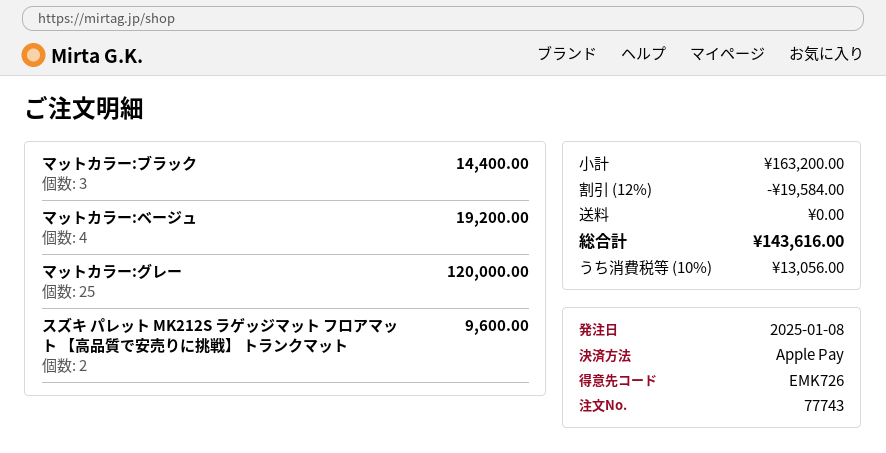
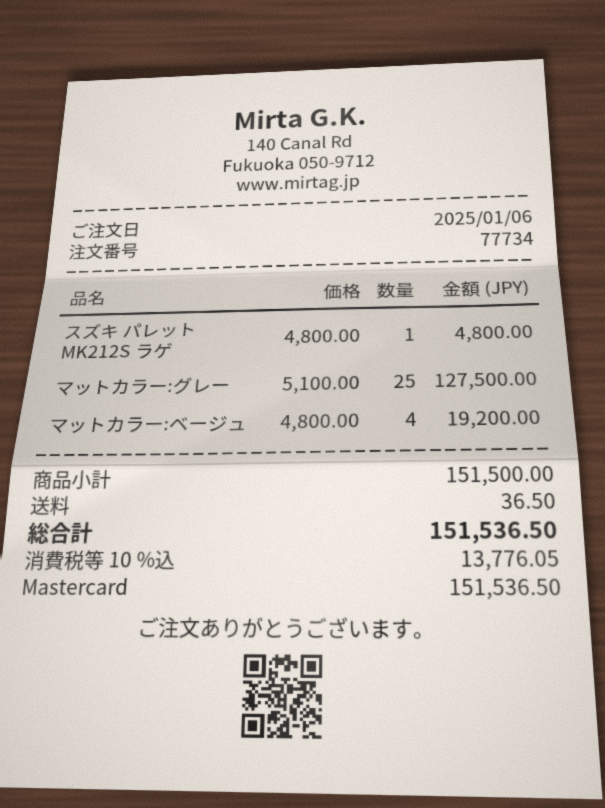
order number: 77743 -> 77734
order date: 2025-01-08 -> 2025-01-06
payment method: Apple Pay -> Mastercard
マットカラー:ブラック: 3 for 14400.00 -> none
マットカラー:グレー: 25 for 120000.00 -> 25 for 127500.00
スズキ パレット MK212S ラゲッジマット フロアマット 【高品質で安売りに挑戦】 トランクマット: 2 for 9600.00 -> 1 for 4800.00
subtotal: 163200.00 -> 151500.00
discount: 12% = 19584.00 -> none
shipping: 0.00 -> 36.50
tax: 10% = 13056.00 -> 10% = 13776.05
total: 143616.00 -> 151536.50

